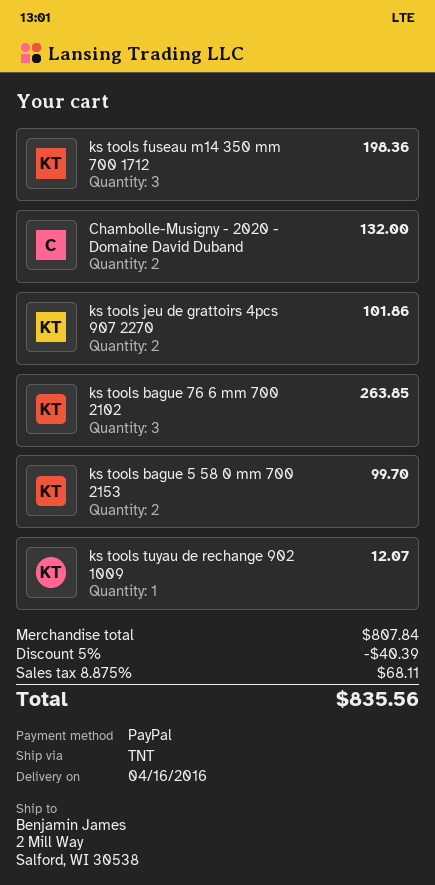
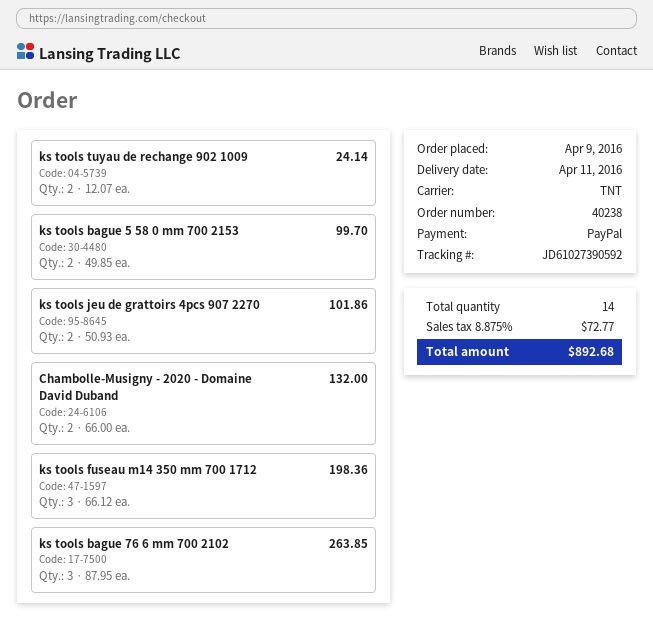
delivery date: 2016-04-16 -> 2016-04-11
ks tools tuyau de rechange 902 1009: 1 for 12.07 -> 2 for 24.14
discount: 5% = 40.39 -> none
tax: 8.875% = 68.11 -> 8.875% = 72.77
total: 835.56 -> 892.68

